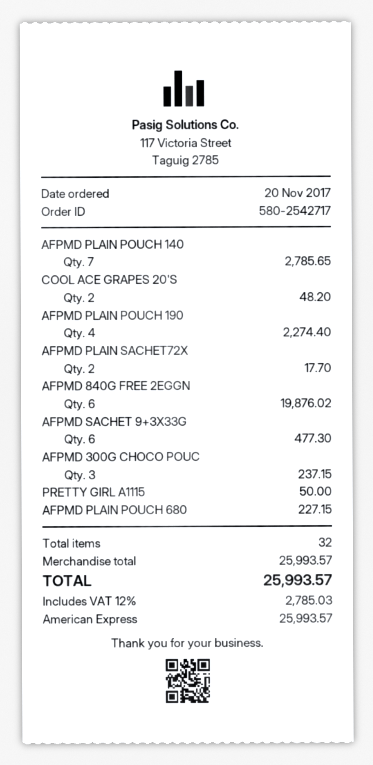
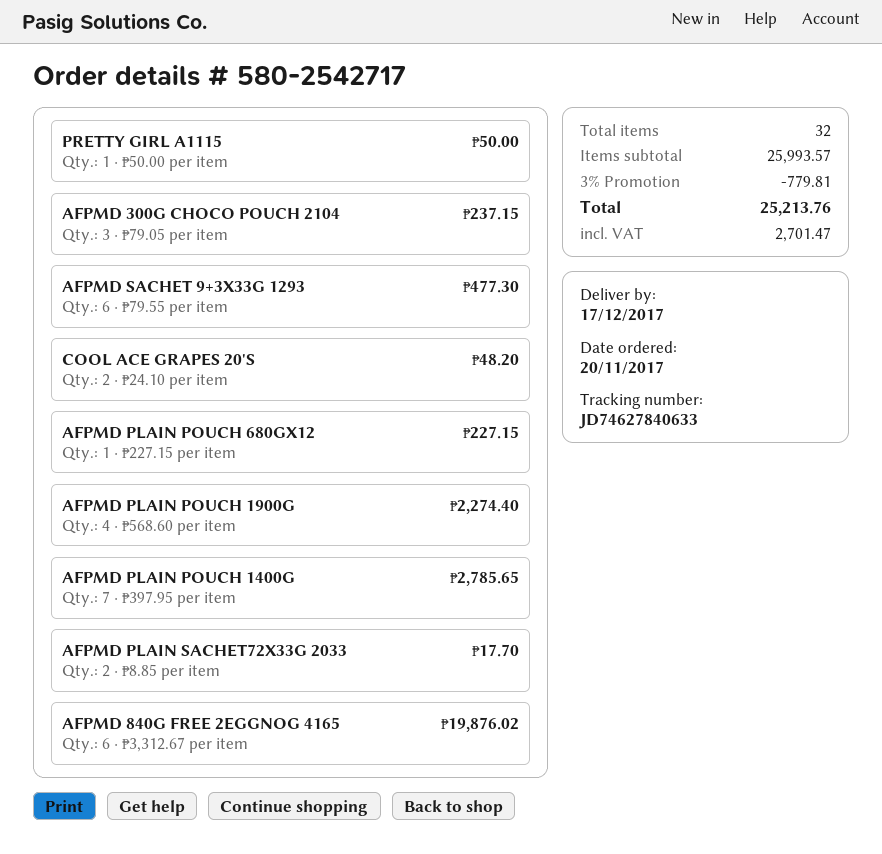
discount: none -> 3% = 779.81
tax: 2785.03 -> 2701.47
total: 25993.57 -> 25213.76

